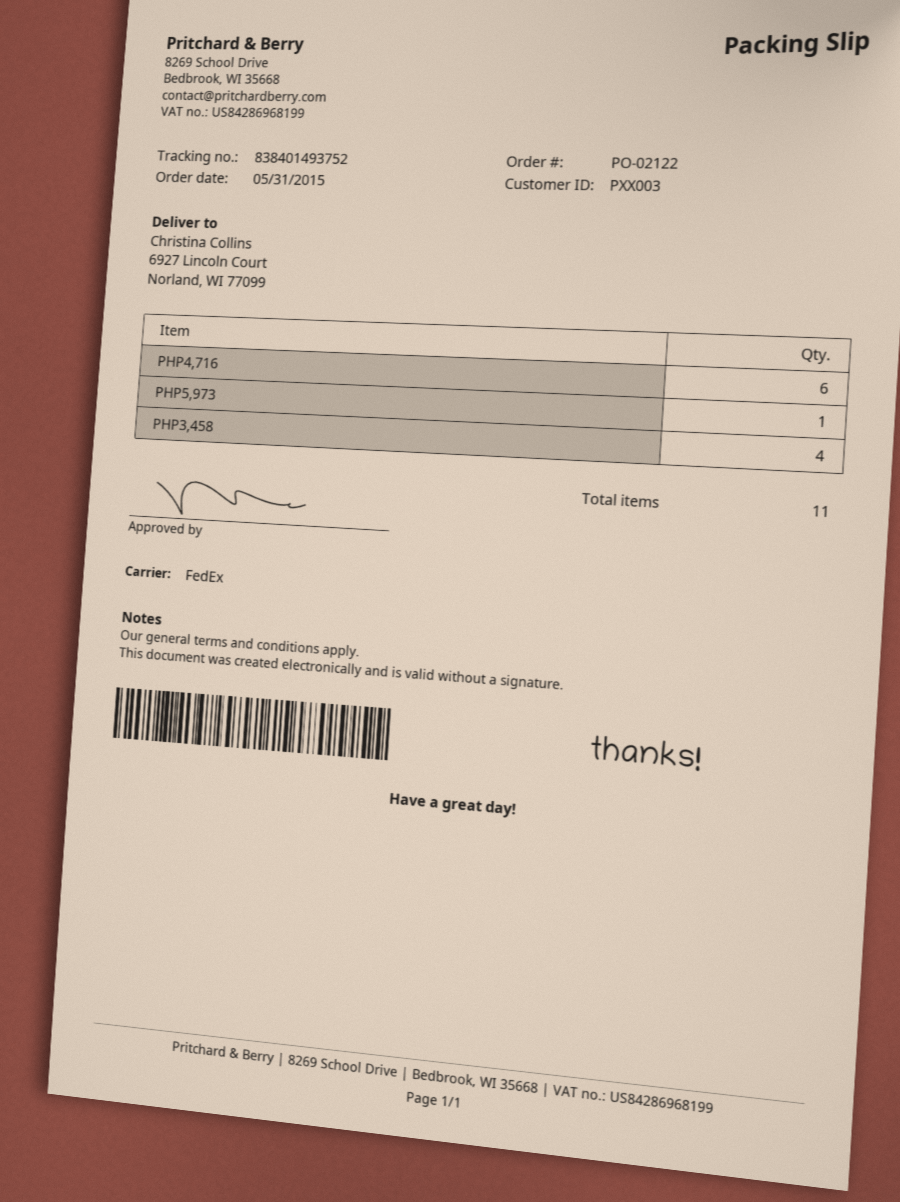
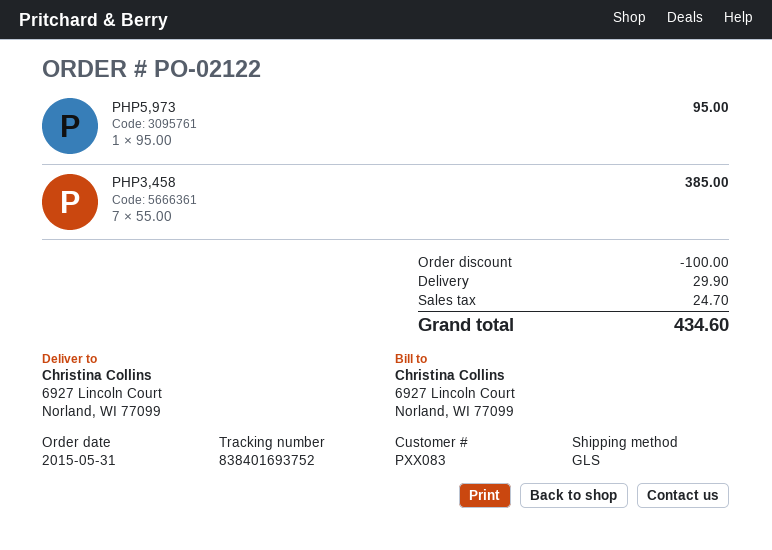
customer number: PXX003 -> PXX083
shipping method: FedEx -> GLS
tracking number: 838401493752 -> 838401693752
PHP4,716: 6 -> none
PHP3,458: 4 -> 7

